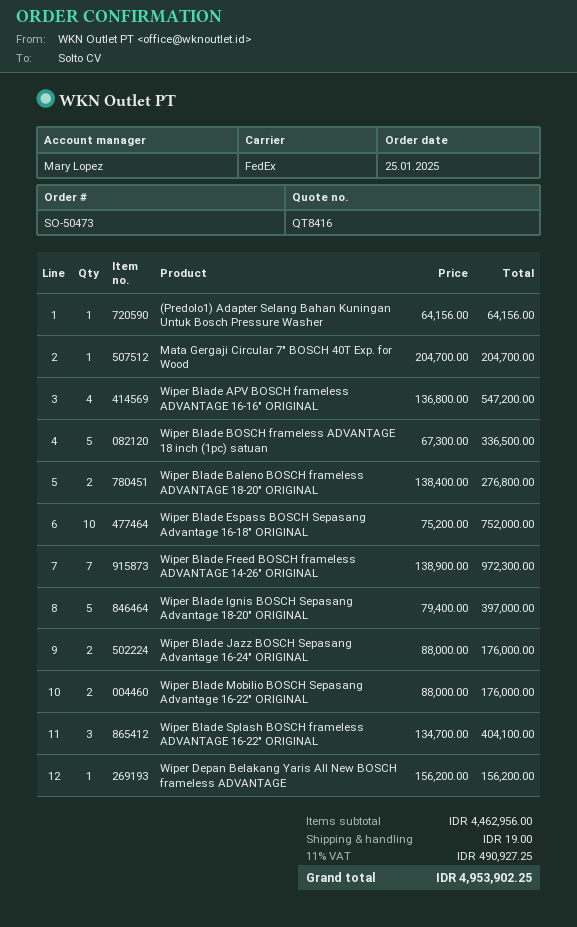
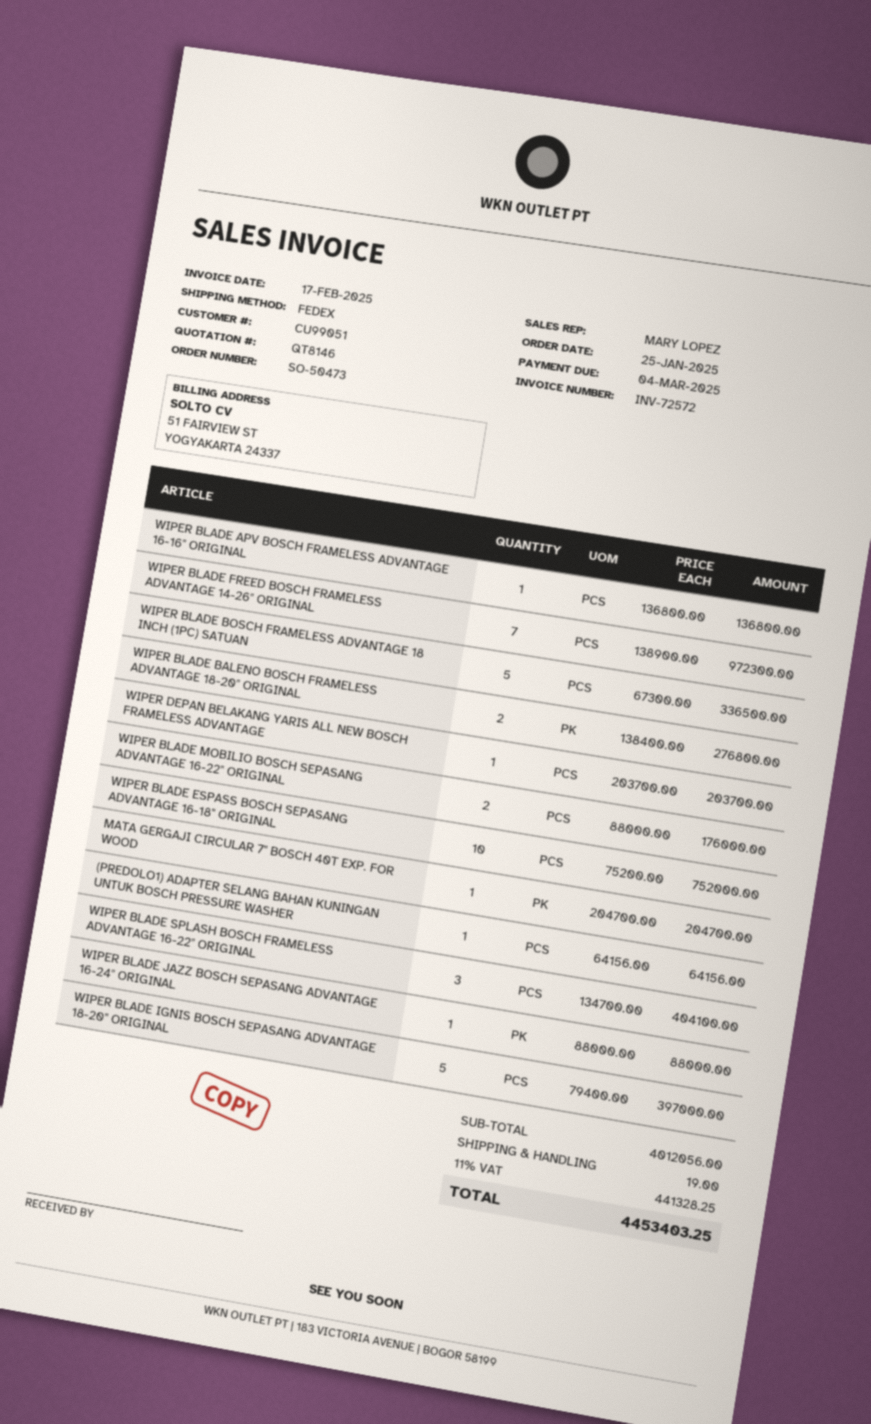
quote number: QT8416 -> QT8146
Wiper Blade APV BOSCH frameless ADVANTAGE 16-16" ORIGINAL: 4 x 136800.00 = 547200.00 -> 1 x 136800.00 = 136800.00
Wiper Blade Jazz BOSCH Sepasang Advantage 16-24" ORIGINAL: 2 x 88000.00 = 176000.00 -> 1 x 88000.00 = 88000.00
Wiper Depan Belakang Yaris All New BOSCH frameless ADVANTAGE: 1 x 156200.00 = 156200.00 -> 1 x 203700.00 = 203700.00
subtotal: 4462956.00 -> 4012056.00
tax: 11% = 490927.25 -> 11% = 441328.25
total: 4953902.25 -> 4453403.25

